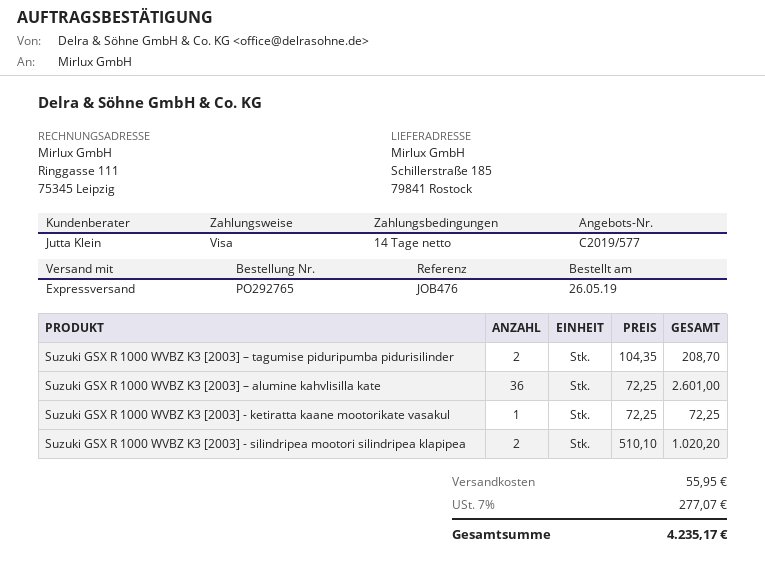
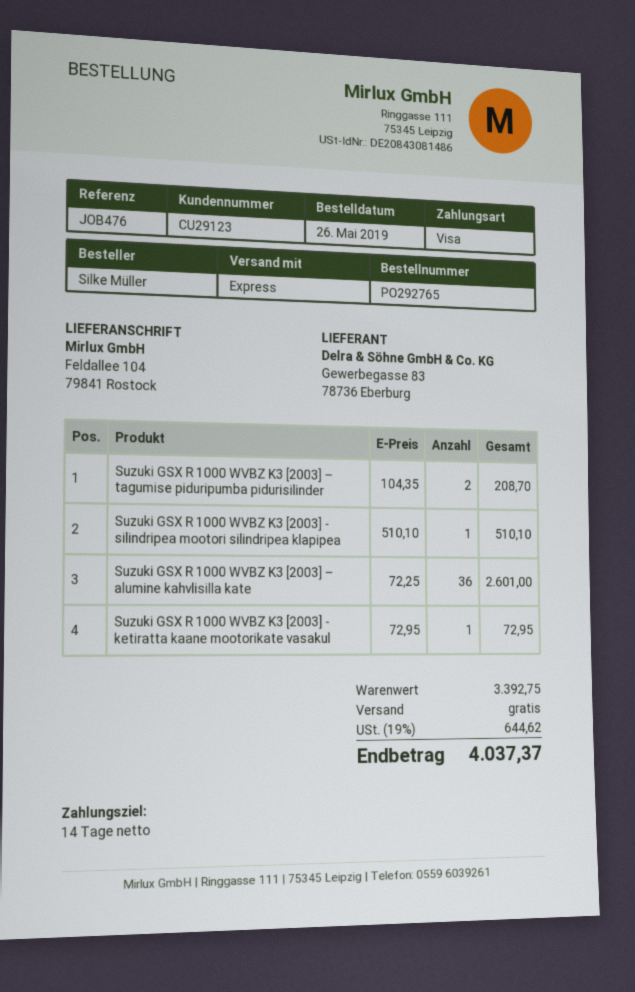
ship to: Schillerstraße 185, 79841 Rostock -> Feldallee 104, 79841 Rostock
Suzuki GSX R 1000 WVBZ K3 [2003] - ketiratta kaane mootorikate vasakul: 1 x 72.25 = 72.25 -> 1 x 72.95 = 72.95
Suzuki GSX R 1000 WVBZ K3 [2003] - silindripea mootori silindripea klapipea: 2 x 510.10 = 1020.20 -> 1 x 510.10 = 510.10
shipping: 55.95 -> 0.00
tax: 7% = 277.07 -> 19% = 644.62
total: 4235.17 -> 4037.37

